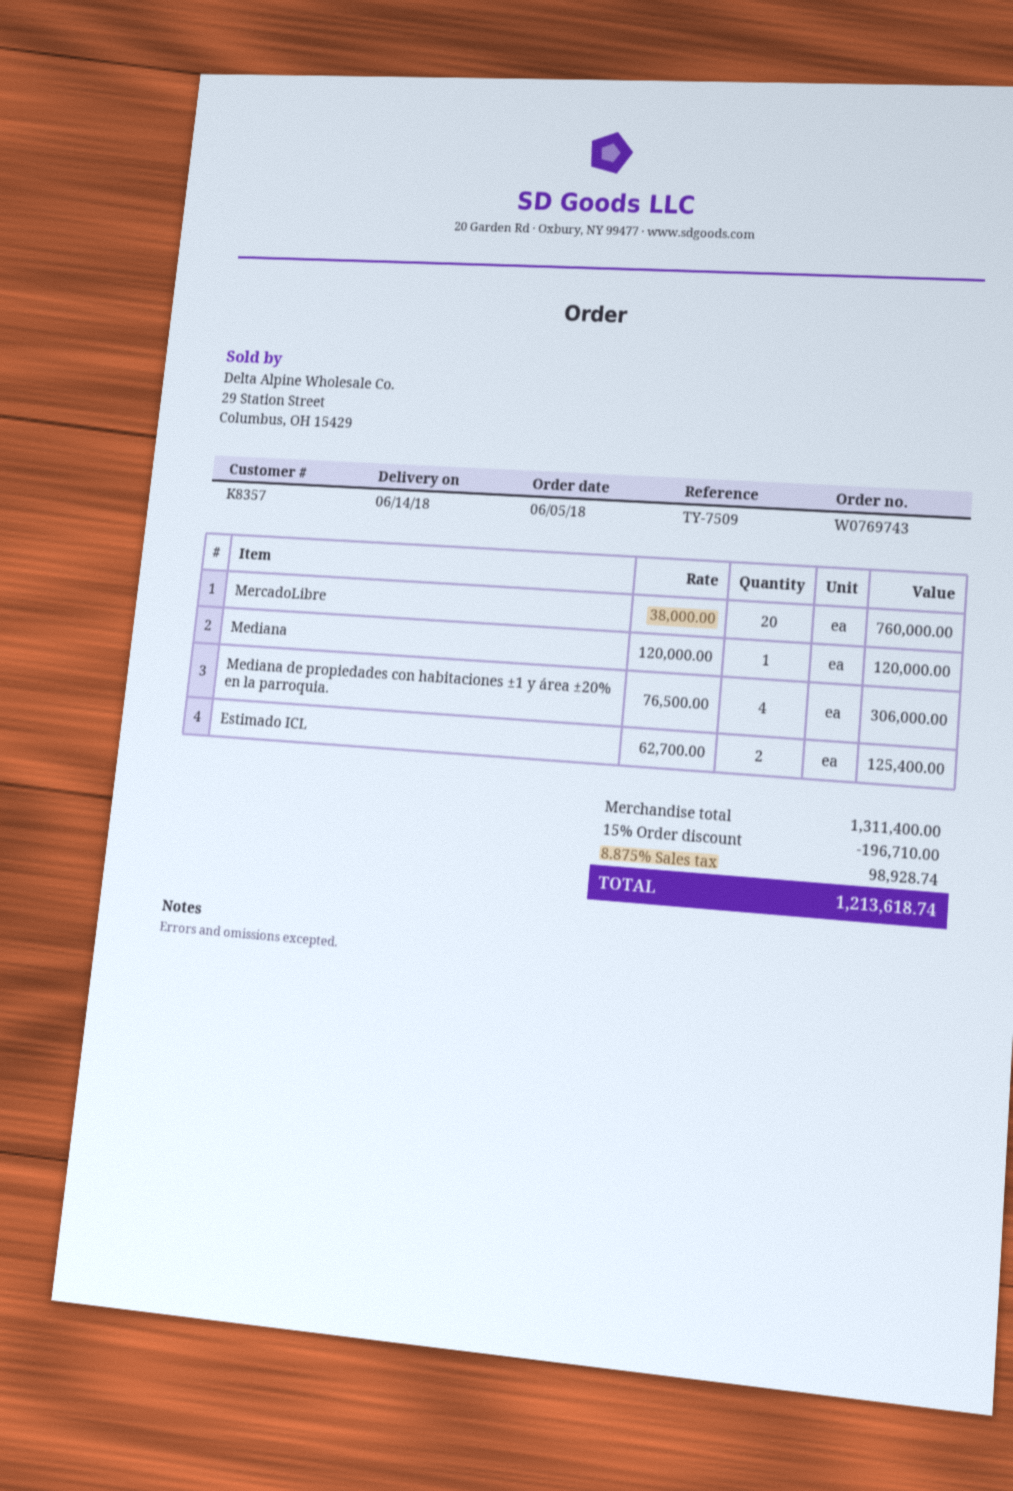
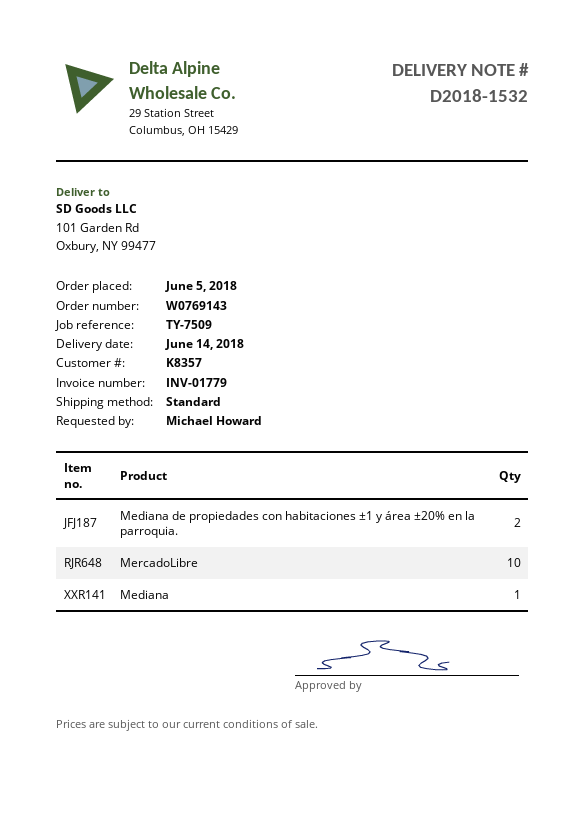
order number: W0769743 -> W0769143
MercadoLibre: 20 -> 10
Mediana de propiedades con habitaciones ±1 y área ±20% en la parroquia.: 4 -> 2
Estimado ICL: 2 -> none

